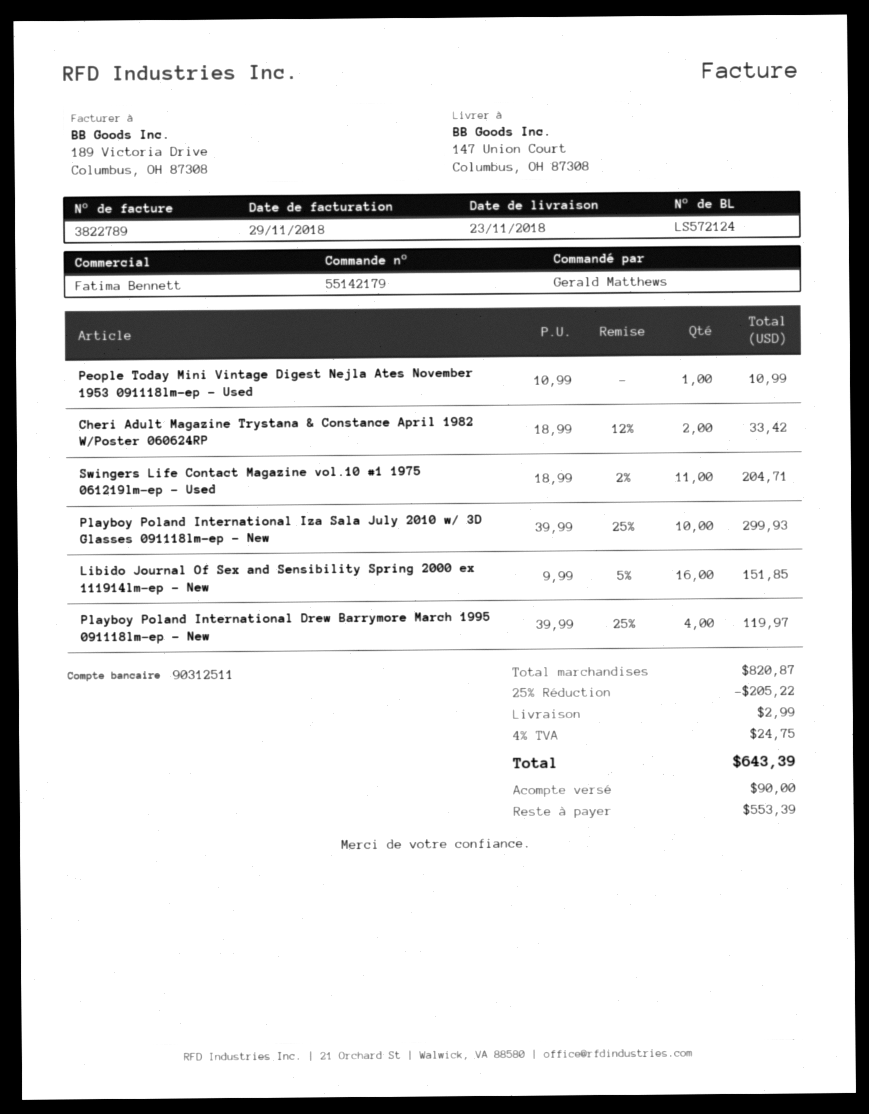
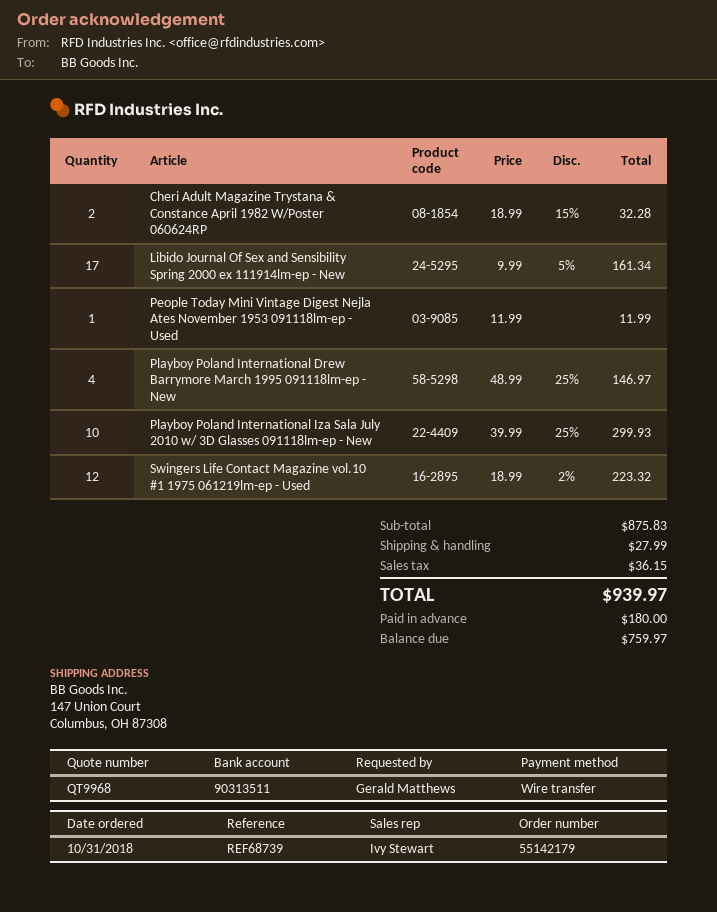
sales rep: Fatima Bennett -> Ivy Stewart
bank account: 90312511 -> 90313511
People Today Mini Vintage Digest Nejla Ates November 1953 091118lm-ep - Used: 1 x 10.99 = 10.99 -> 1 x 11.99 = 11.99
Cheri Adult Magazine Trystana & Constance April 1982 W/Poster 060624RP: 2 x 18.99 - 12% = 33.42 -> 2 x 18.99 - 15% = 32.28
Swingers Life Contact Magazine vol.10 #1 1975 061219lm-ep - Used: 11 x 18.99 - 2% = 204.71 -> 12 x 18.99 - 2% = 223.32
Libido Journal Of Sex and Sensibility Spring 2000 ex 111914lm-ep - New: 16 x 9.99 - 5% = 151.85 -> 17 x 9.99 - 5% = 161.34
Playboy Poland International Drew Barrymore March 1995 091118lm-ep - New: 4 x 39.99 - 25% = 119.97 -> 4 x 48.99 - 25% = 146.97
subtotal: 820.87 -> 875.83
discount: 25% = 205.22 -> none
shipping: 2.99 -> 27.99
tax: 24.75 -> 36.15
total: 643.39 -> 939.97
deposit: 90.00 -> 180.00
balance: 553.39 -> 759.97

